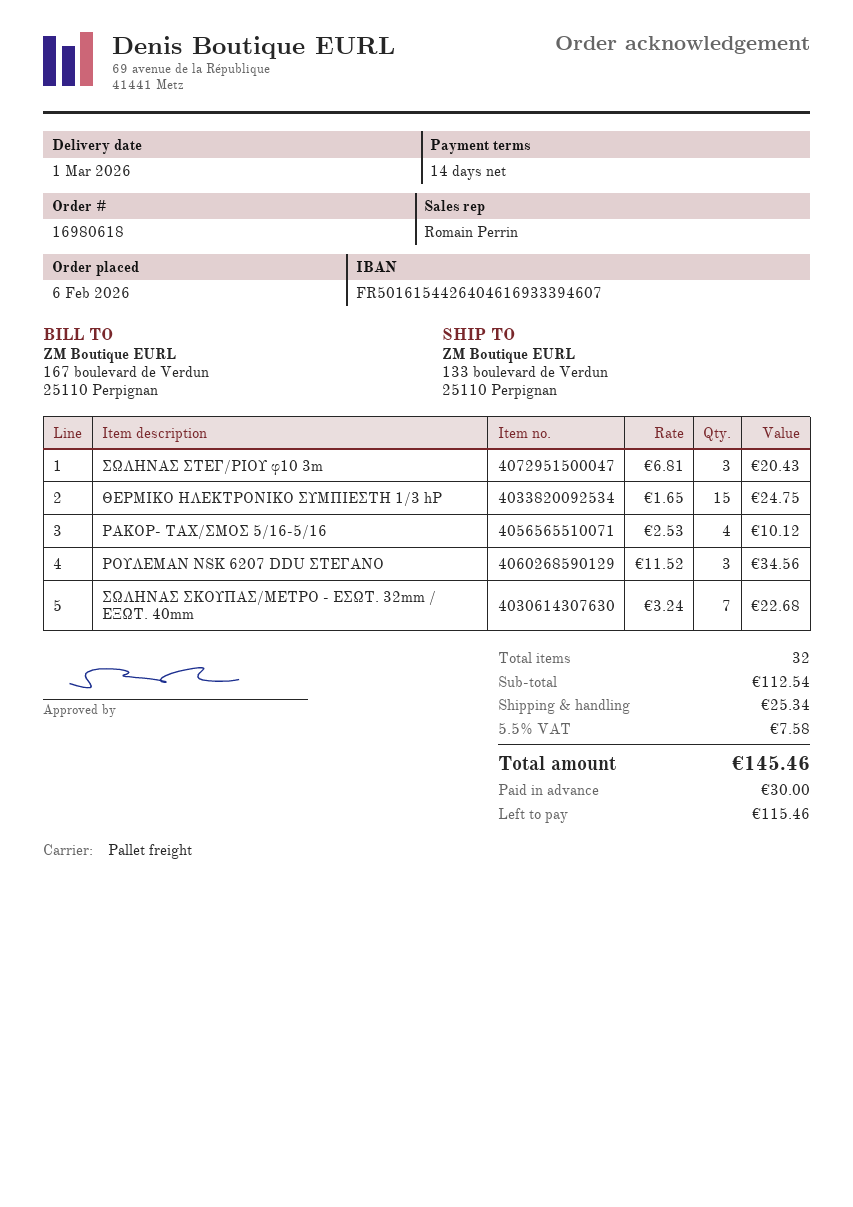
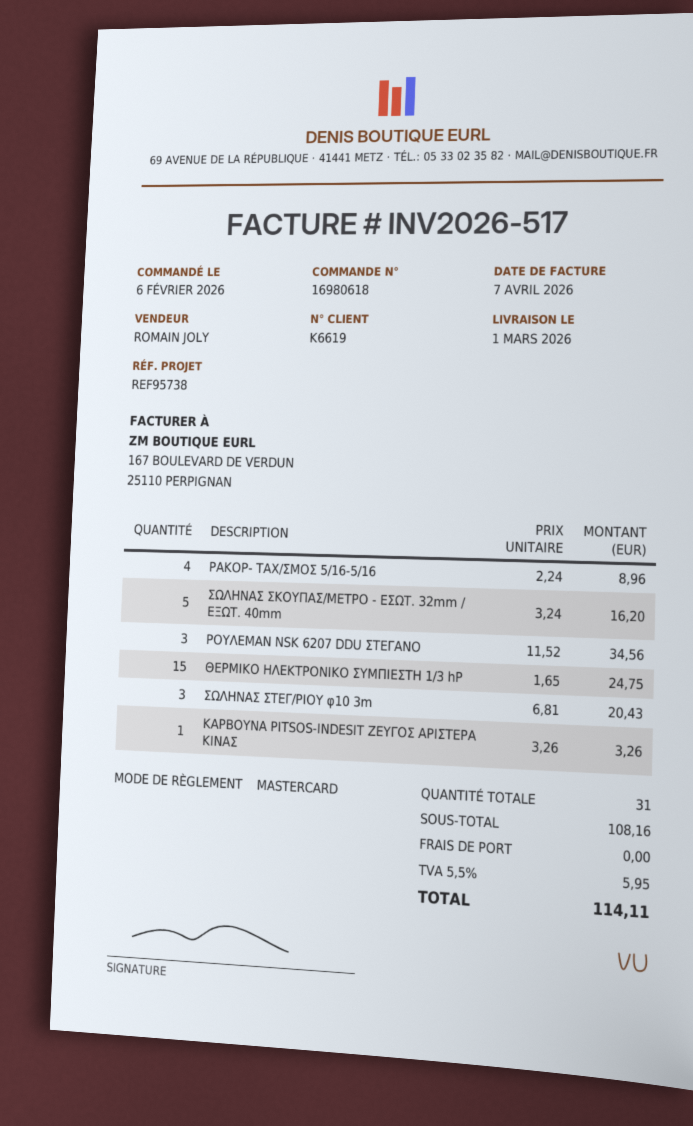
sales rep: Romain Perrin -> ROMAIN JOLY
ΡΑΚΟΡ- ΤΑΧ/ΣΜΟΣ 5/16-5/16: 4 x 2.53 = 10.12 -> 4 x 2.24 = 8.96
ΣΩΛΗΝΑΣ ΣΚΟΥΠΑΣ/ΜΕΤΡΟ - ΕΣΩΤ. 32mm / ΕΞΩΤ. 40mm: 7 x 3.24 = 22.68 -> 5 x 3.24 = 16.20
ΚΑΡΒΟΥΝΑ PITSOS-INDESIT ΖΕΥΓΟΣ ΑΡΙΣΤΕΡΑ ΚΙΝΑΣ: none -> 1 x 3.26 = 3.26
total quantity: 32 -> 31
subtotal: 112.54 -> 108.16
shipping: 25.34 -> 0.00
tax: 5.5% = 7.58 -> 5.5% = 5.95
total: 145.46 -> 114.11

